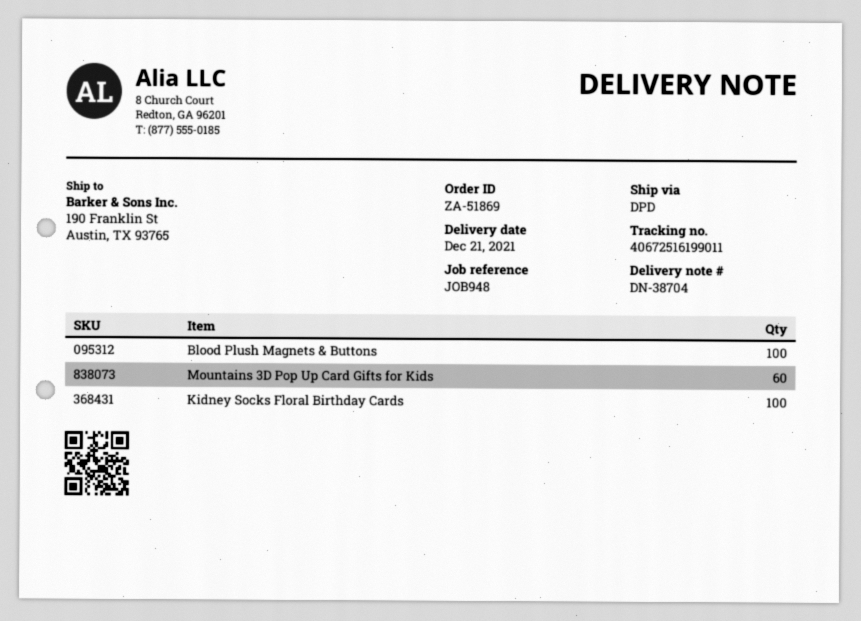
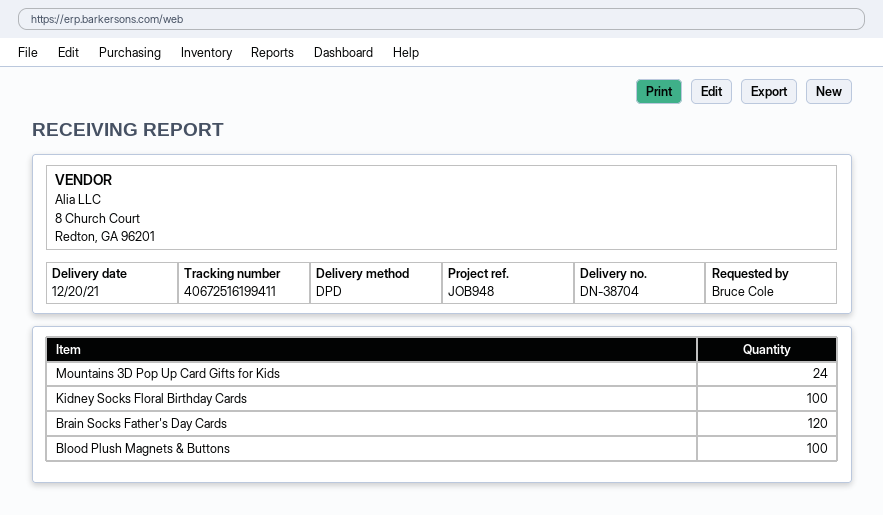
delivery date: 2021-12-21 -> 2021-12-20
tracking number: 40672516199011 -> 40672516199411
Mountains 3D Pop Up Card Gifts for Kids: 60 -> 24
Brain Socks Father's Day Cards: none -> 120

